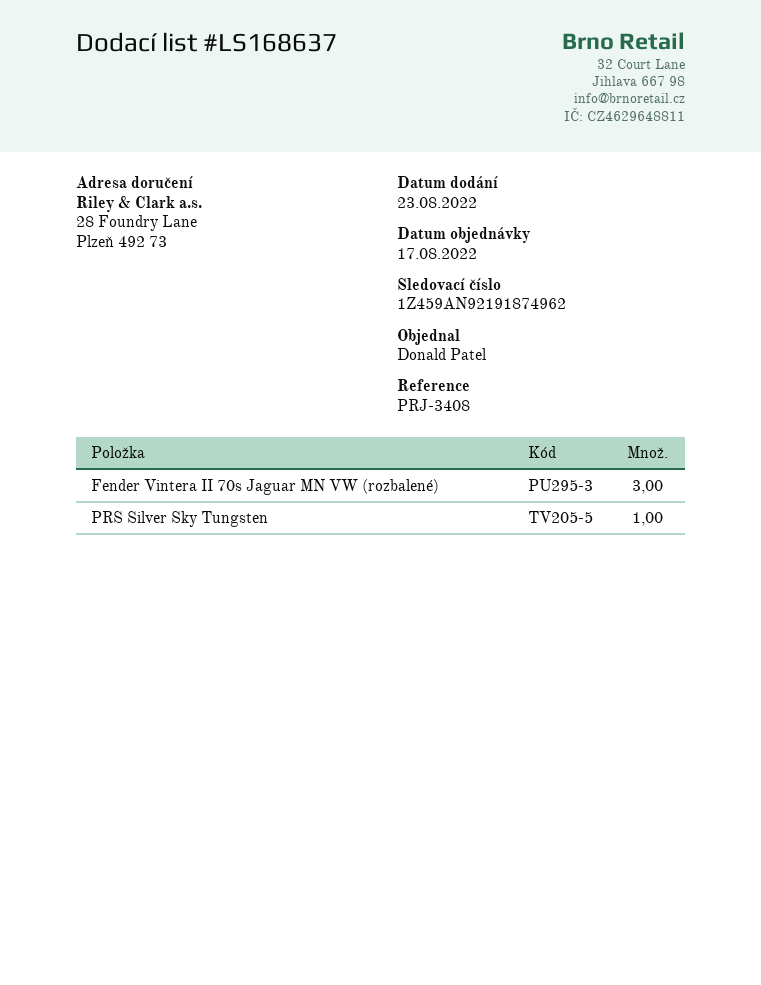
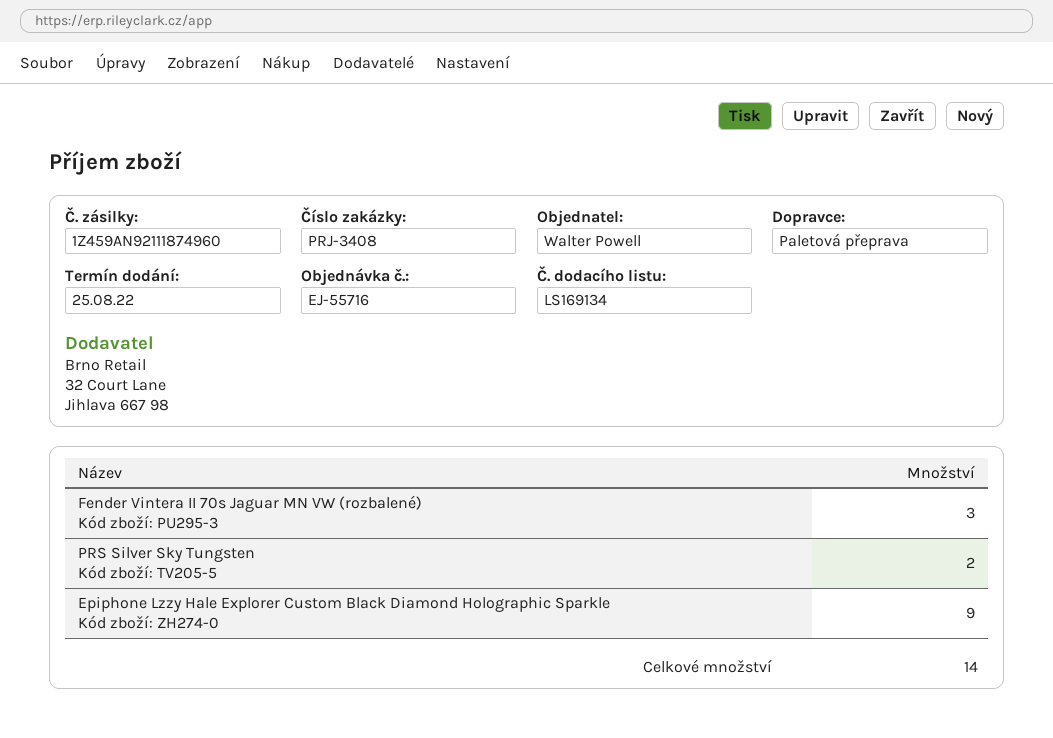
delivery note number: LS168637 -> LS169134
delivery date: 2022-08-23 -> 2022-08-25
ordered by: Donald Patel -> Walter Powell
tracking number: 1Z459AN92191874962 -> 1Z459AN92111874960
PRS Silver Sky Tungsten: 1 -> 2
Epiphone Lzzy Hale Explorer Custom Black Diamond Holographic Sparkle: none -> 9

